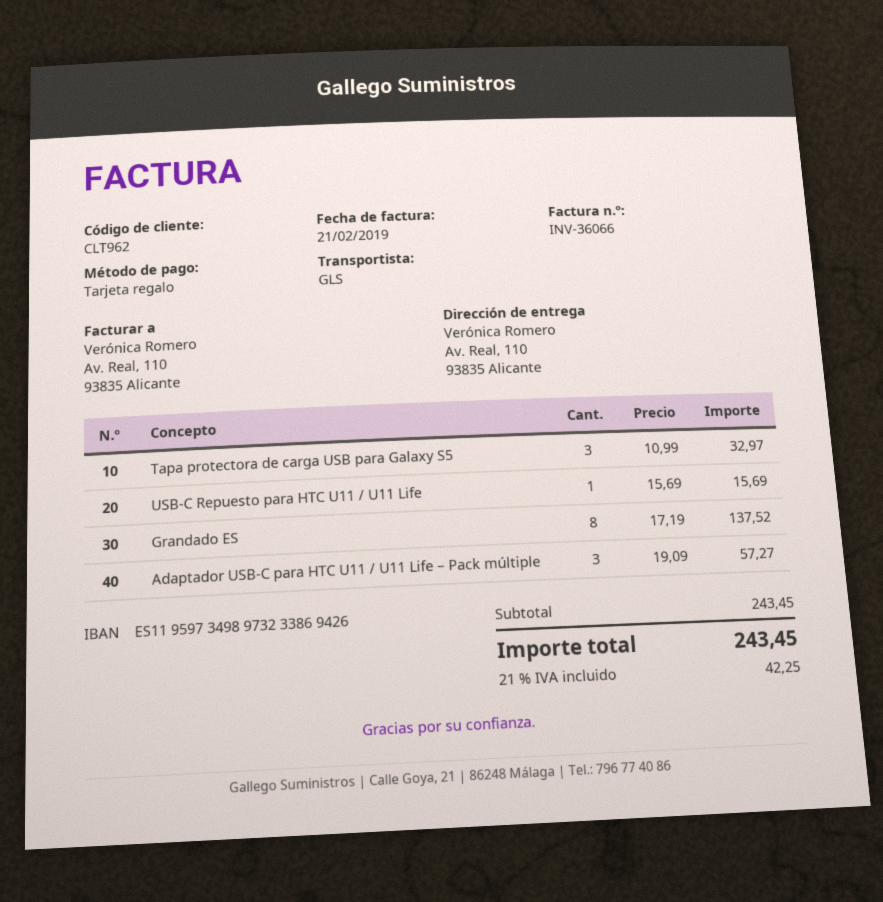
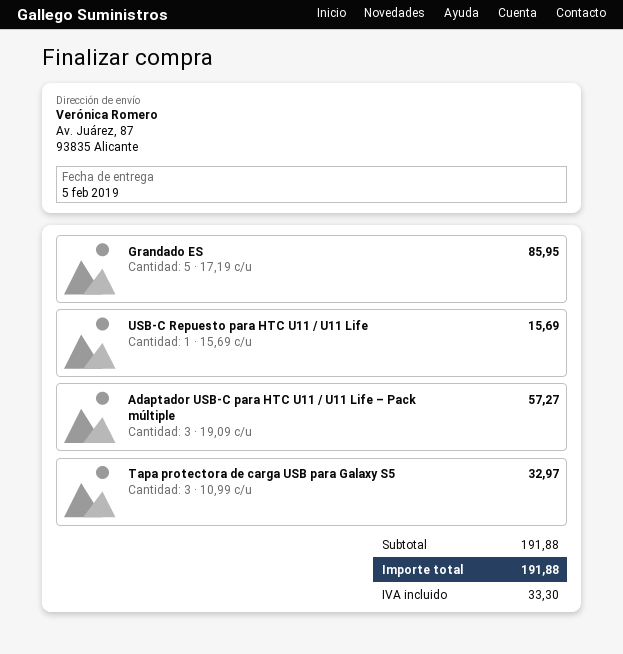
ship to: Av. Real, 110, 93835 Alicante -> Av. Juárez, 87, 93835 Alicante
Grandado ES: 8 x 17.19 = 137.52 -> 5 x 17.19 = 85.95
subtotal: 243.45 -> 191.88
tax: 42.25 -> 33.30
total: 243.45 -> 191.88

